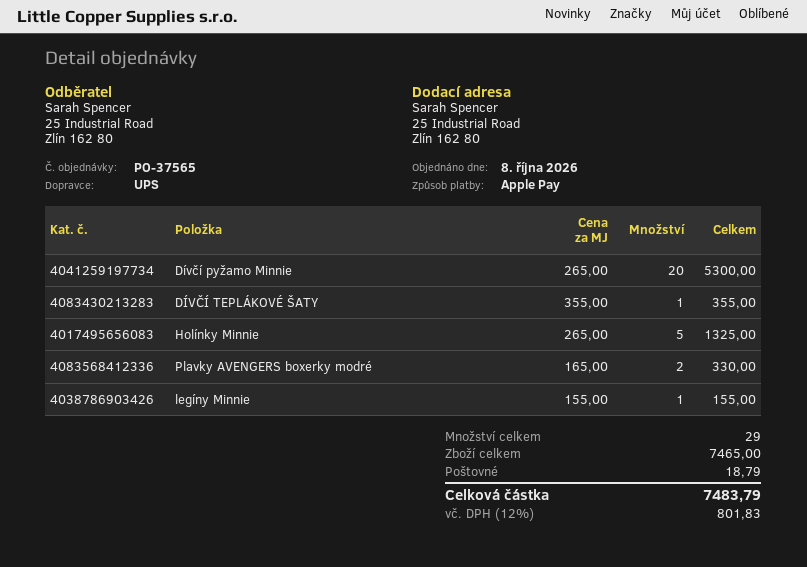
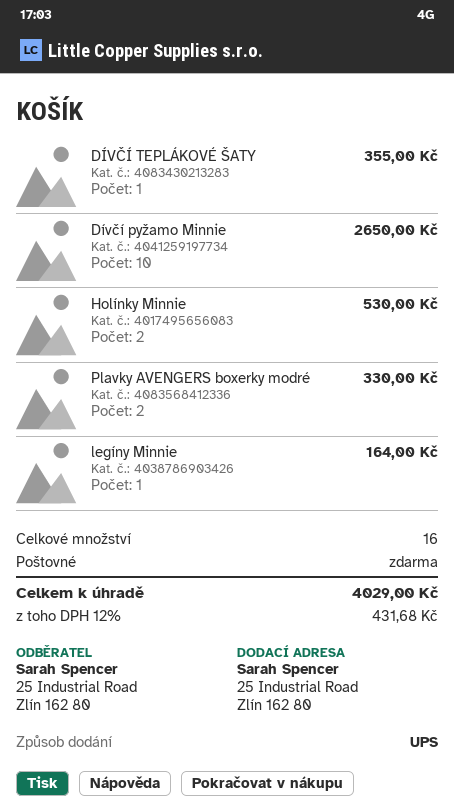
Dívčí pyžamo Minnie: 20 for 5300.00 -> 10 for 2650.00
Holínky Minnie: 5 for 1325.00 -> 2 for 530.00
legíny Minnie: 1 for 155.00 -> 1 for 164.00
total quantity: 29 -> 16
shipping: 18.79 -> 0.00
tax: 12% = 801.83 -> 12% = 431.68
total: 7483.79 -> 4029.00

